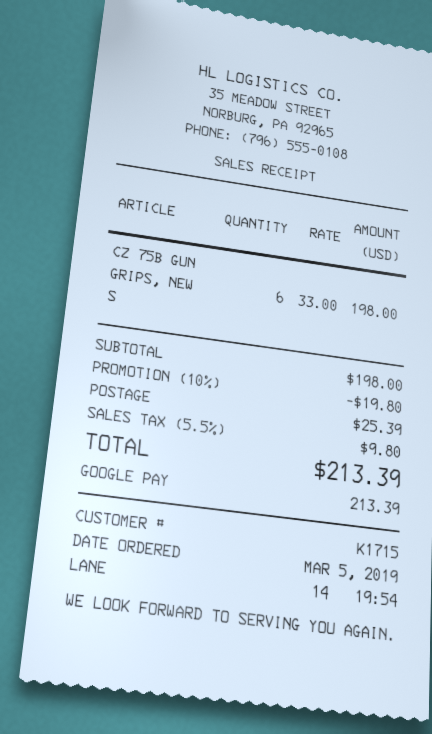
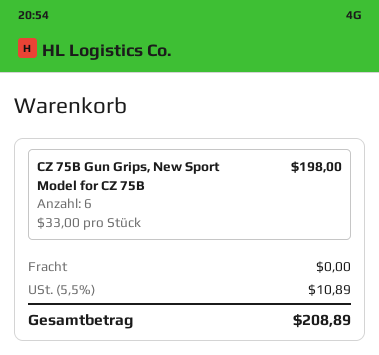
discount: 10% = 19.80 -> none
shipping: 25.39 -> 0.00
tax: 5.5% = 9.80 -> 5.5% = 10.89
total: 213.39 -> 208.89

